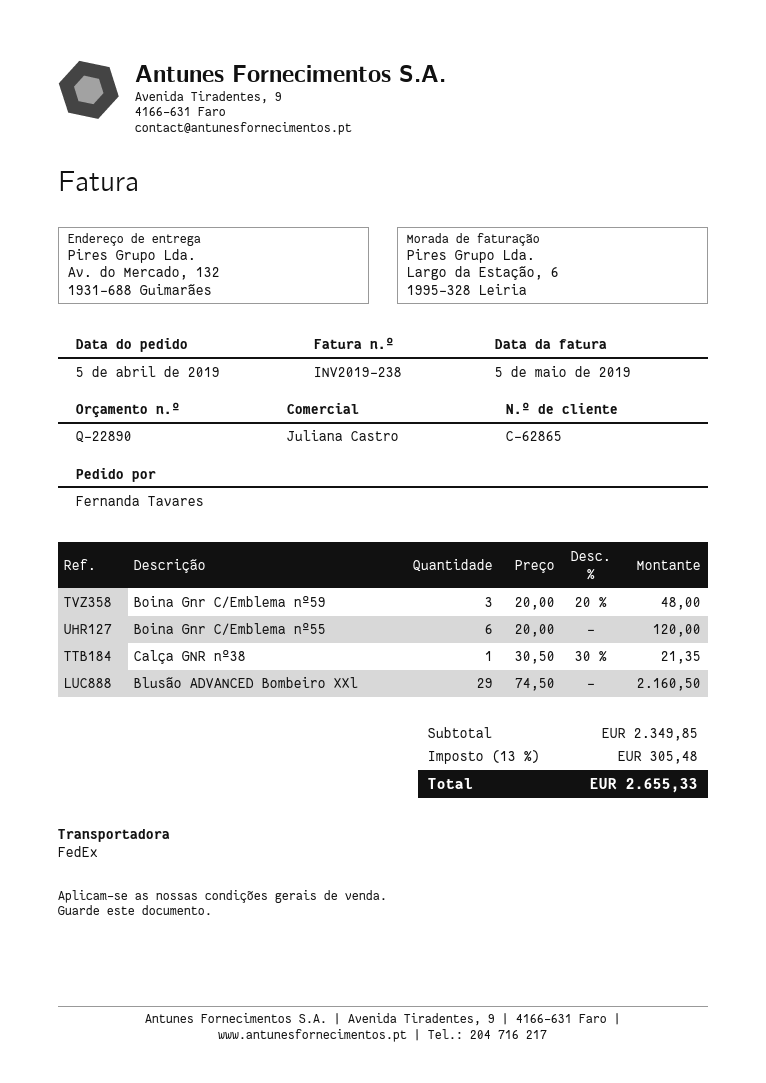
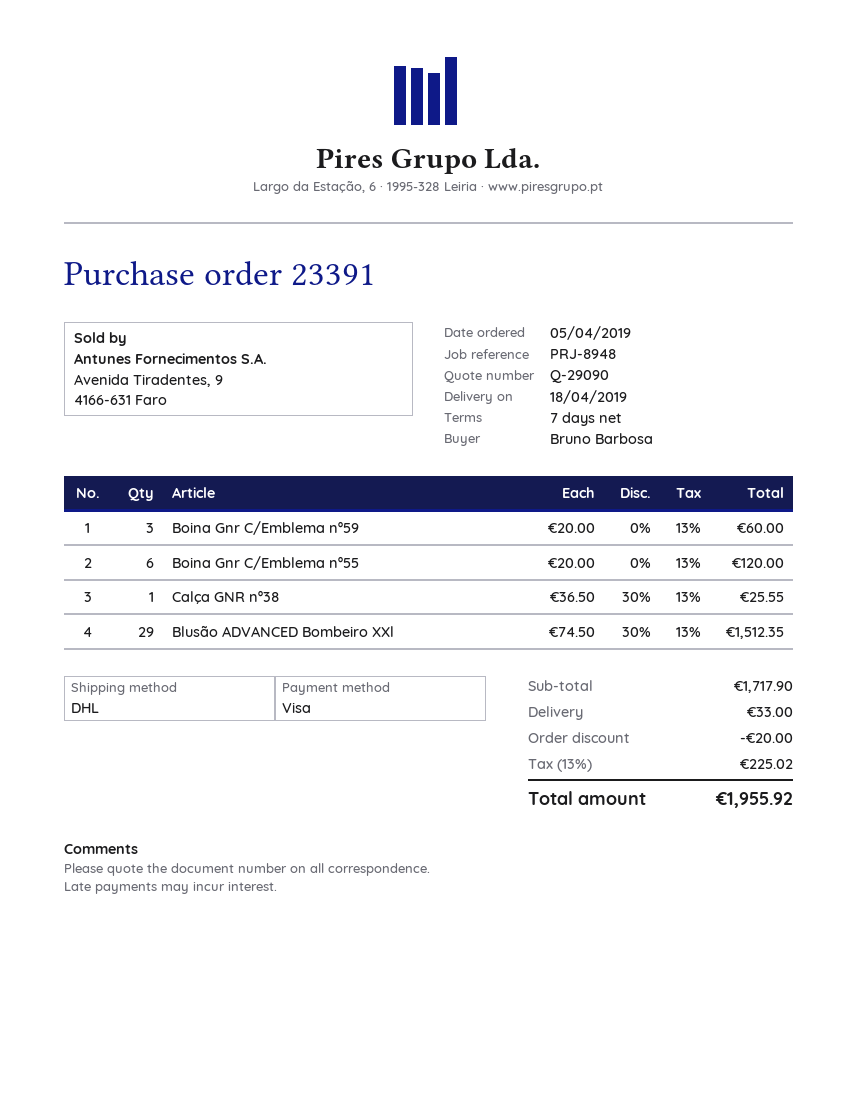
quote number: Q-22890 -> Q-29090
ordered by: Fernanda Tavares -> Bruno Barbosa
shipping method: FedEx -> DHL
Boina Gnr C/Emblema nº59: 3 x 20.00 - 20% = 48.00 -> 3 x 20.00 = 60.00
Calça GNR nº38: 1 x 30.50 - 30% = 21.35 -> 1 x 36.50 - 30% = 25.55
Blusão ADVANCED Bombeiro XXl: 29 x 74.50 = 2160.50 -> 29 x 74.50 - 30% = 1512.35
subtotal: 2349.85 -> 1717.90
discount: none -> 20.00
shipping: none -> 33.00
tax: 13% = 305.48 -> 13% = 225.02
total: 2655.33 -> 1955.92

